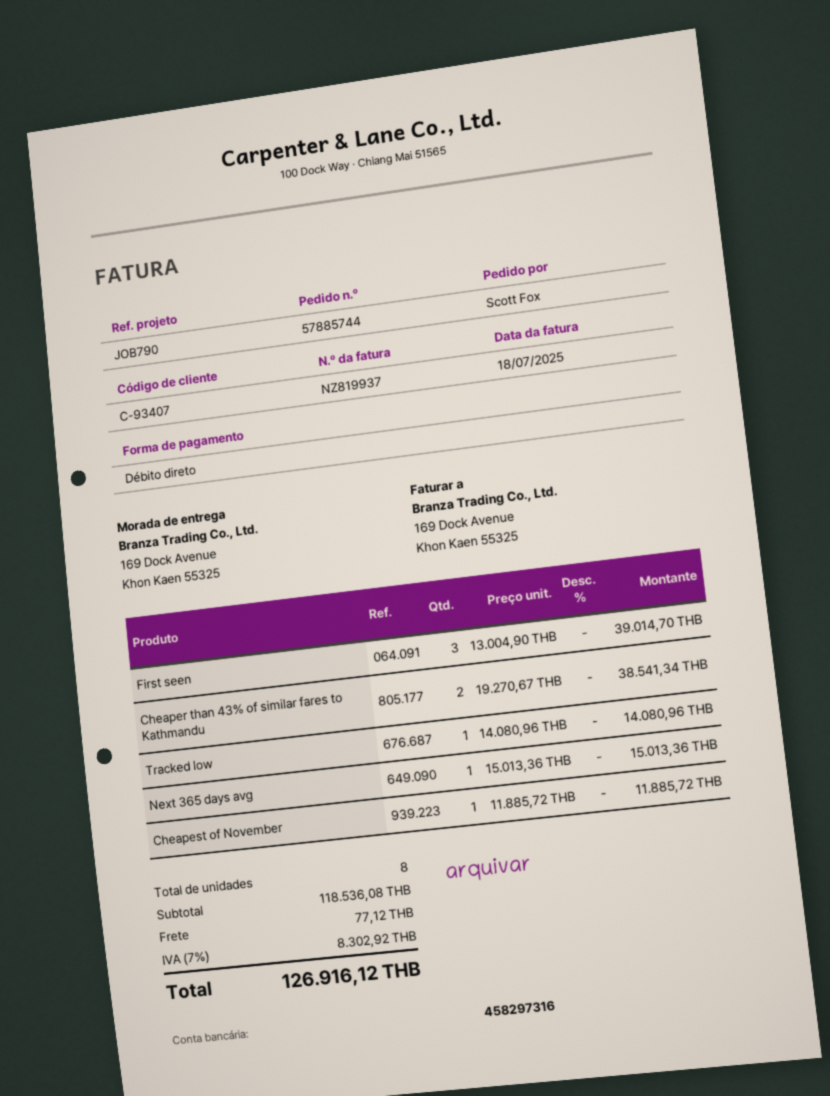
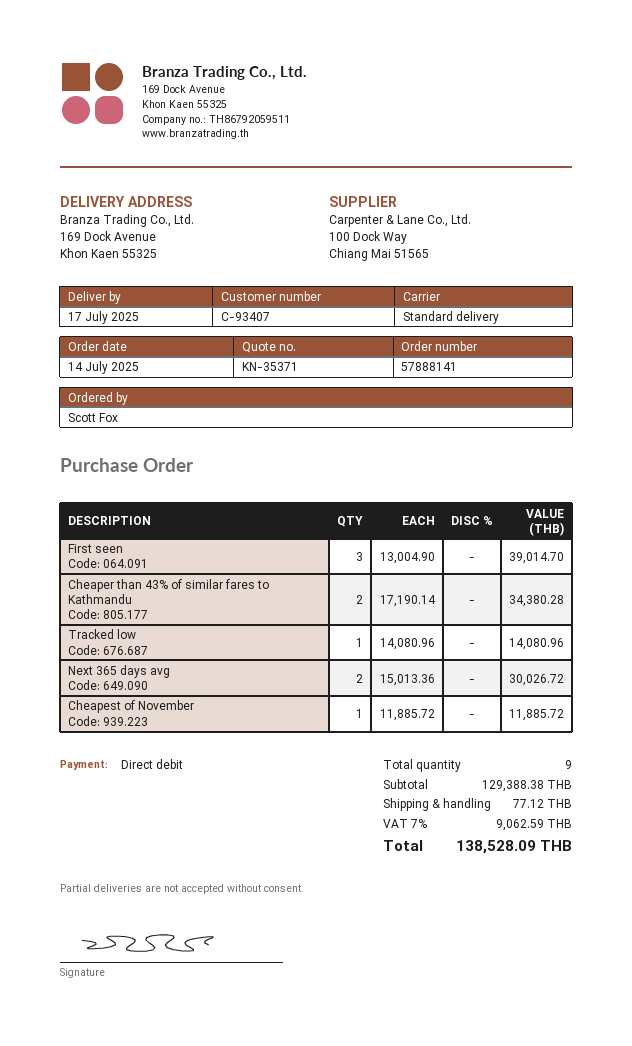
order number: 57885744 -> 57888141
Cheaper than 43% of similar fares to Kathmandu: 2 x 19270.67 = 38541.34 -> 2 x 17190.14 = 34380.28
Next 365 days avg: 1 x 15013.36 = 15013.36 -> 2 x 15013.36 = 30026.72
total quantity: 8 -> 9
subtotal: 118536.08 -> 129388.38
tax: 7% = 8302.92 -> 7% = 9062.59
total: 126916.12 -> 138528.09

